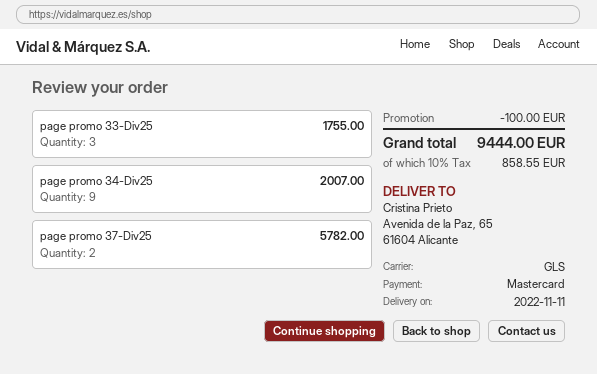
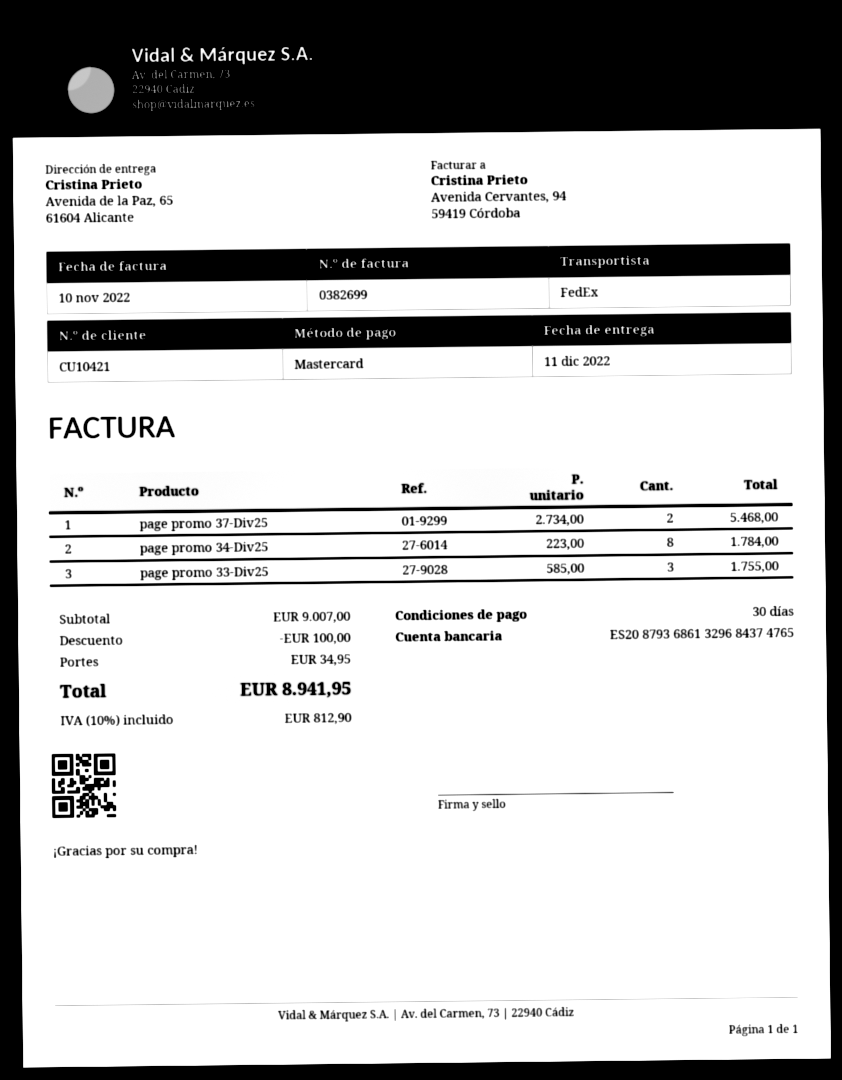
delivery date: 2022-11-11 -> 2022-12-11
shipping method: GLS -> FedEx
page promo 34-Div25: 9 for 2007.00 -> 8 for 1784.00
page promo 37-Div25: 2 for 5782.00 -> 2 for 5468.00
shipping: none -> 34.95
tax: 10% = 858.55 -> 10% = 812.90
total: 9444.00 -> 8941.95

